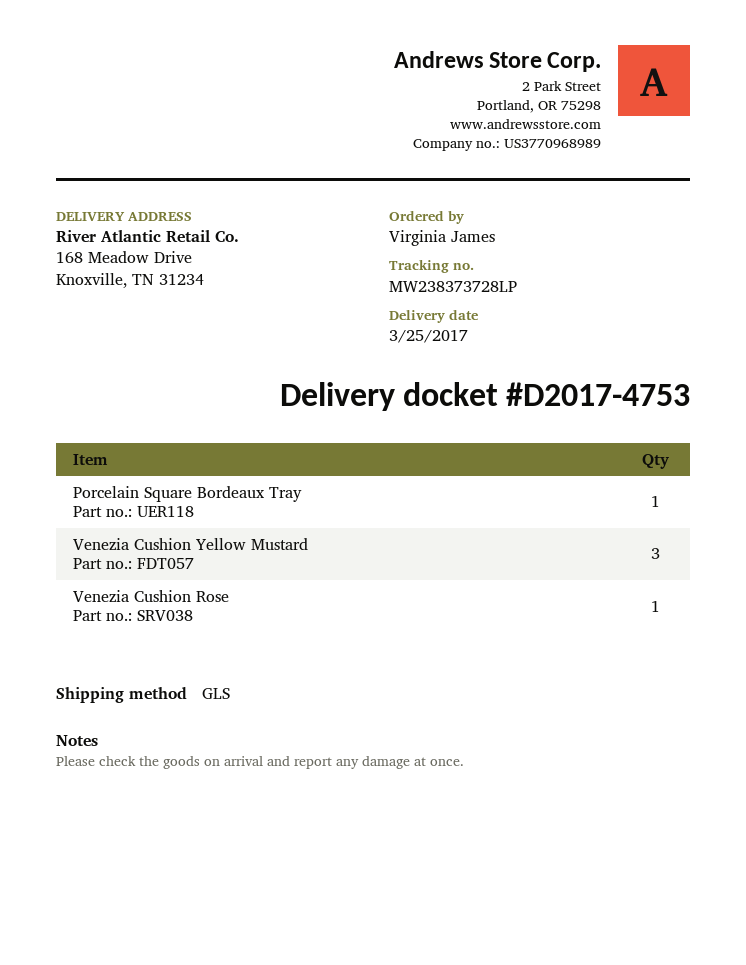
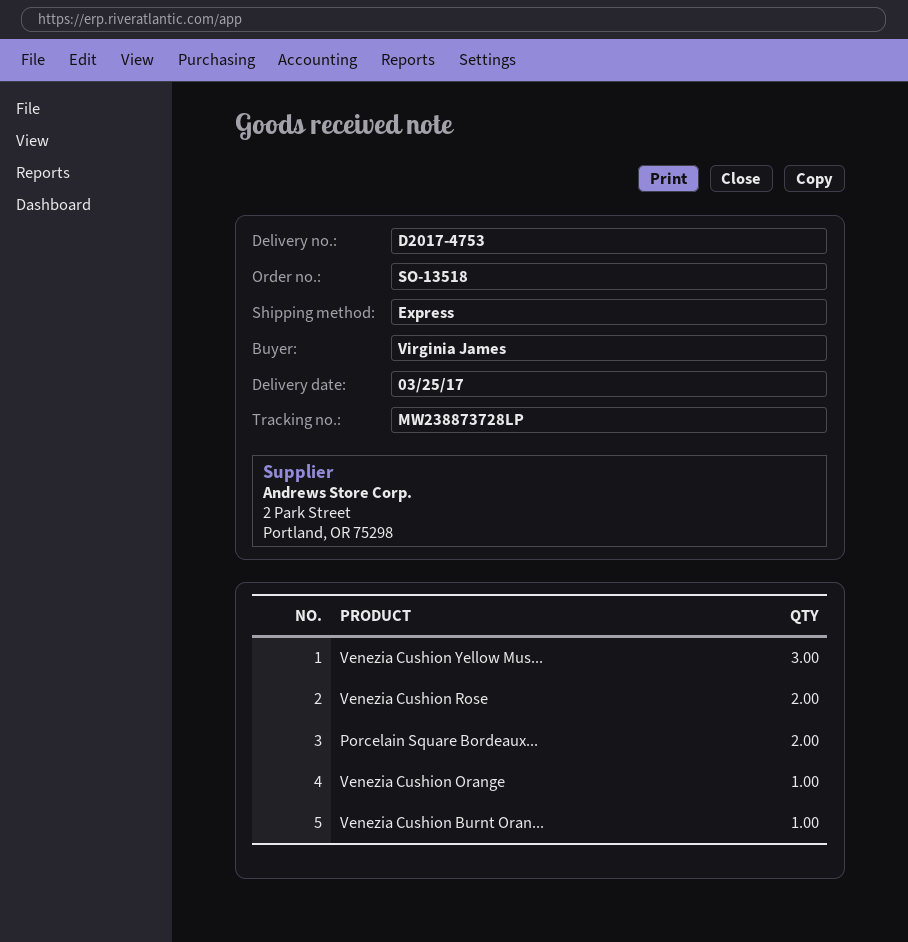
shipping method: GLS -> express
tracking number: MW238373728LP -> MW238873728LP
Porcelain Square Bordeaux Tray: 1 -> 2
Venezia Cushion Rose: 1 -> 2
Venezia Cushion Orange: none -> 1
Venezia Cushion Burnt Oran...: none -> 1

